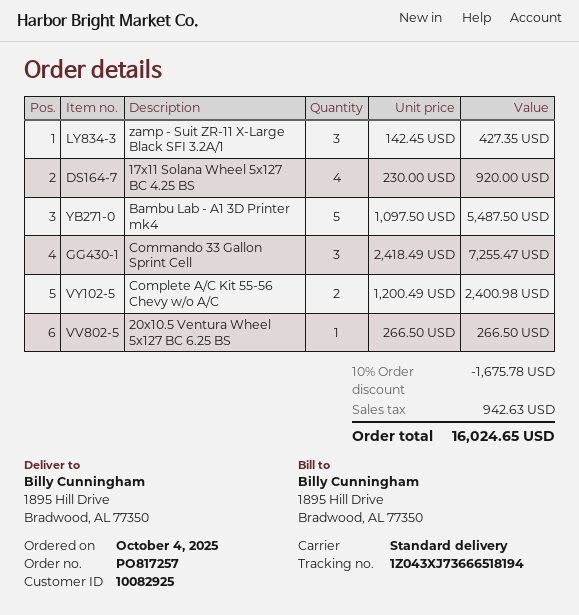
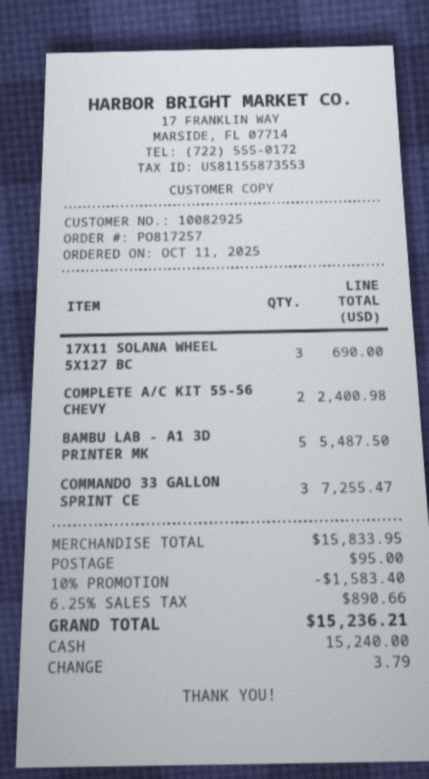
order date: 2025-10-04 -> 2025-10-11
zamp - Suit ZR-11 X-Large Black SFI 3.2A/1: 3 for 427.35 -> none
17x11 Solana Wheel 5x127 BC 4.25 BS: 4 for 920.00 -> 3 for 690.00
20x10.5 Ventura Wheel 5x127 BC 6.25 BS: 1 for 266.50 -> none
discount: 10% = 1675.78 -> 10% = 1583.40
shipping: none -> 95.00
tax: 942.63 -> 890.66
total: 16024.65 -> 15236.21

